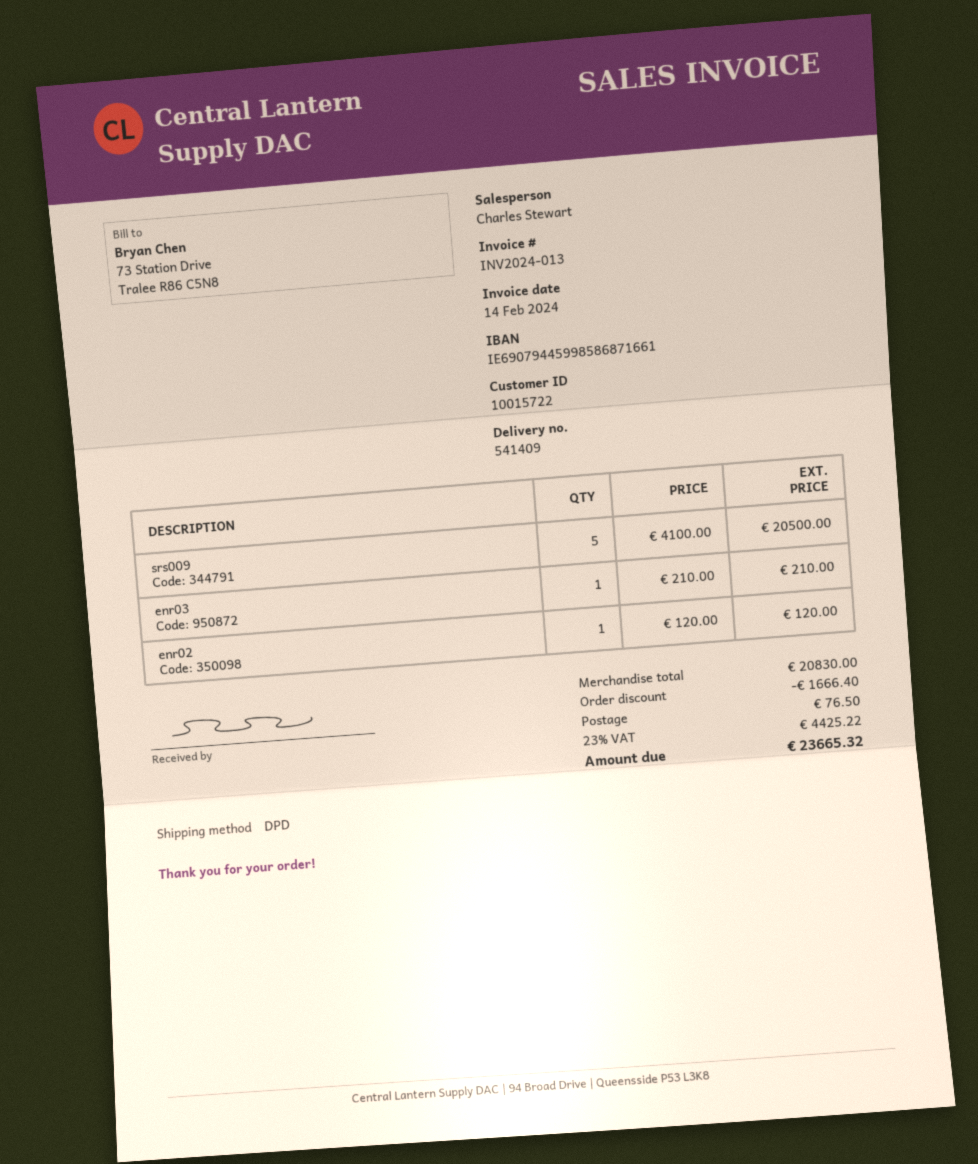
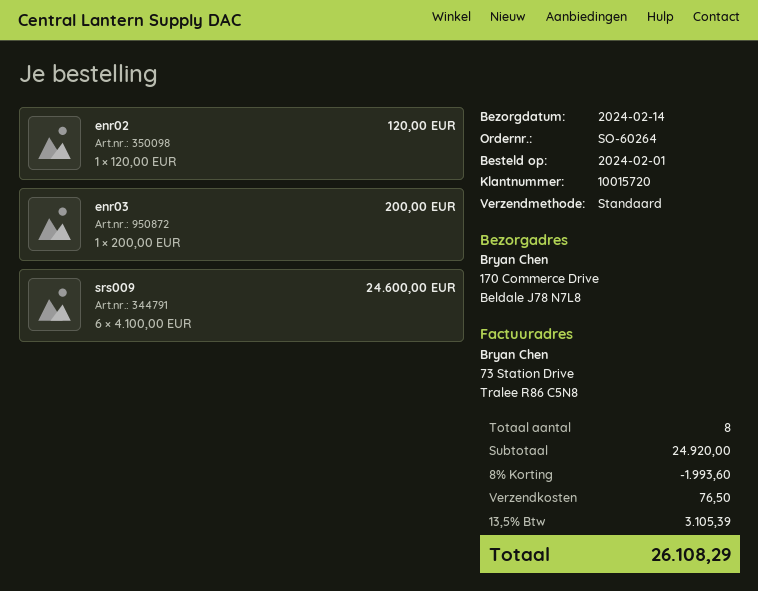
customer number: 10015722 -> 10015720
shipping method: DPD -> standard
srs009: 5 x 4100.00 = 20500.00 -> 6 x 4100.00 = 24600.00
enr03: 1 x 210.00 = 210.00 -> 1 x 200.00 = 200.00
subtotal: 20830.00 -> 24920.00
discount: 1666.40 -> 1993.60
tax: 23% = 4425.22 -> 13.5% = 3105.39
total: 23665.32 -> 26108.29

